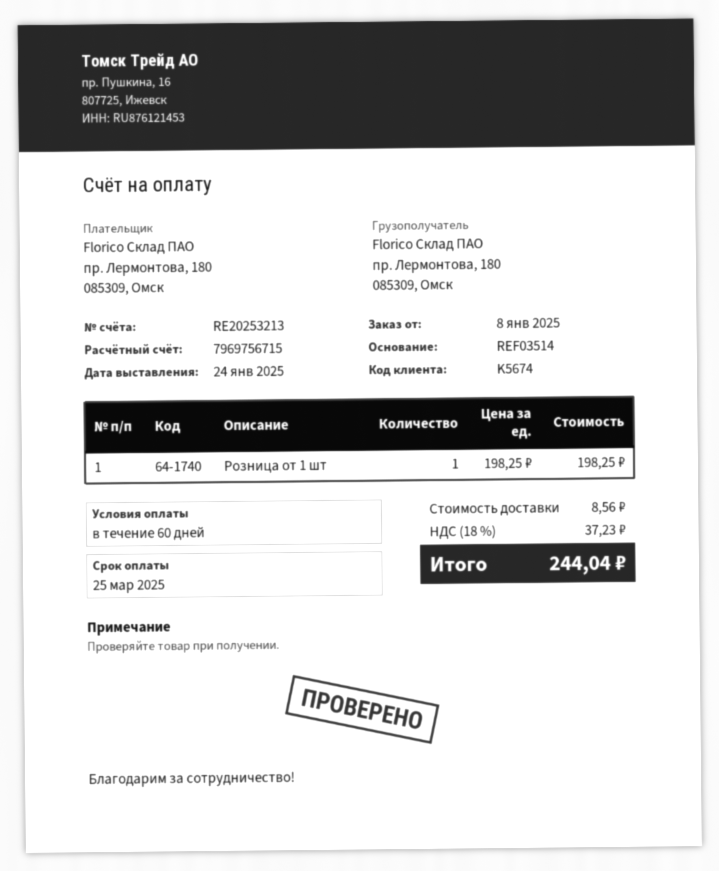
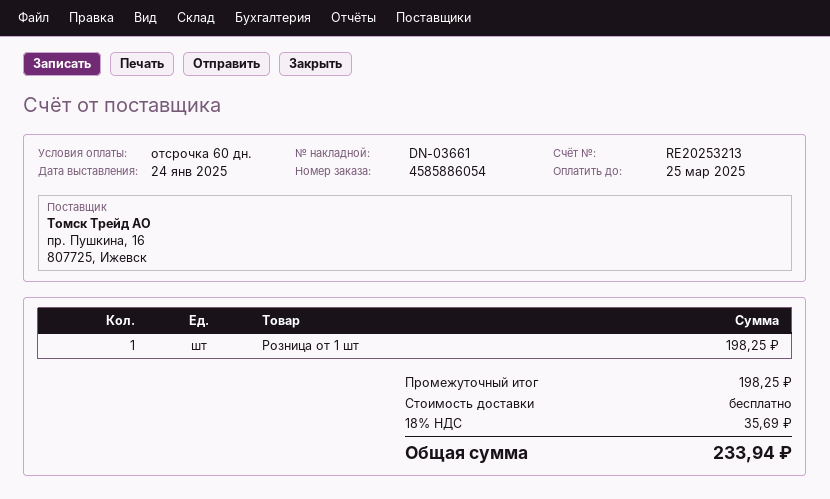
shipping: 8.56 -> 0.00
tax: 18% = 37.23 -> 18% = 35.69
total: 244.04 -> 233.94

